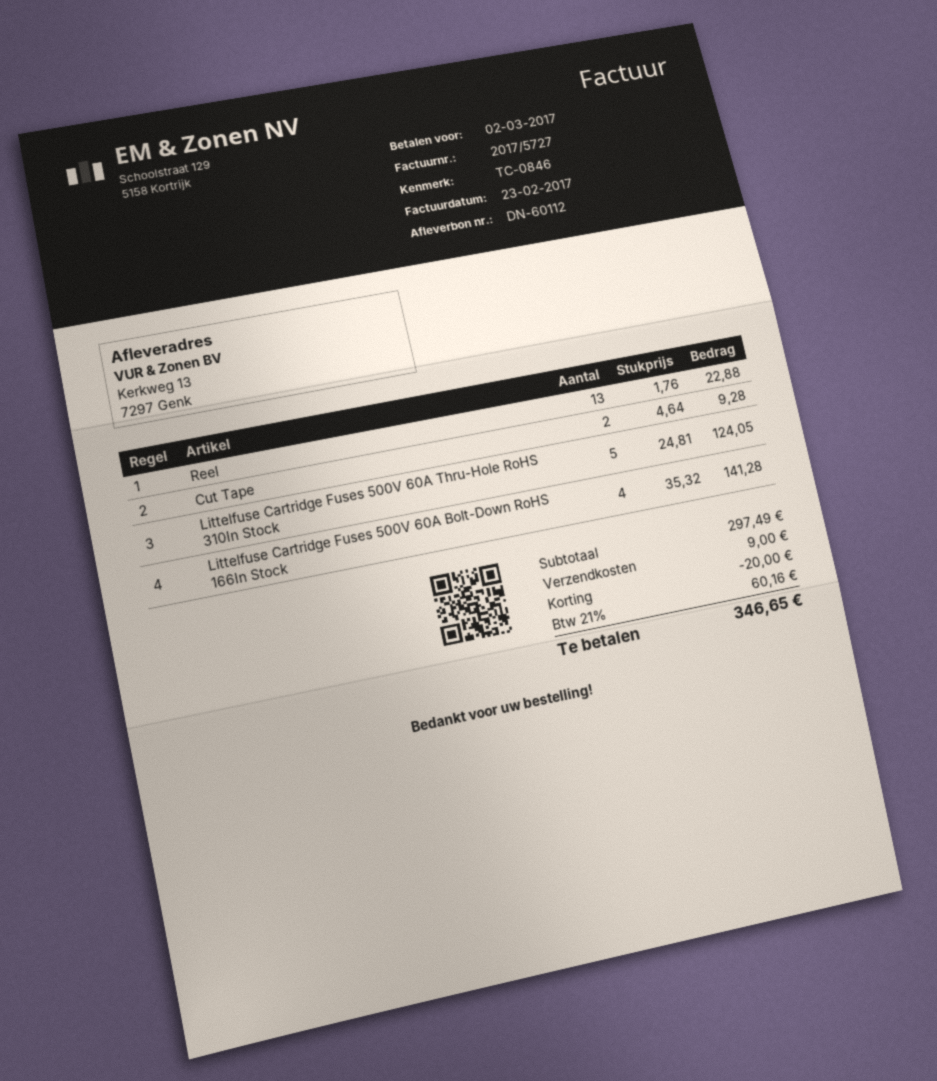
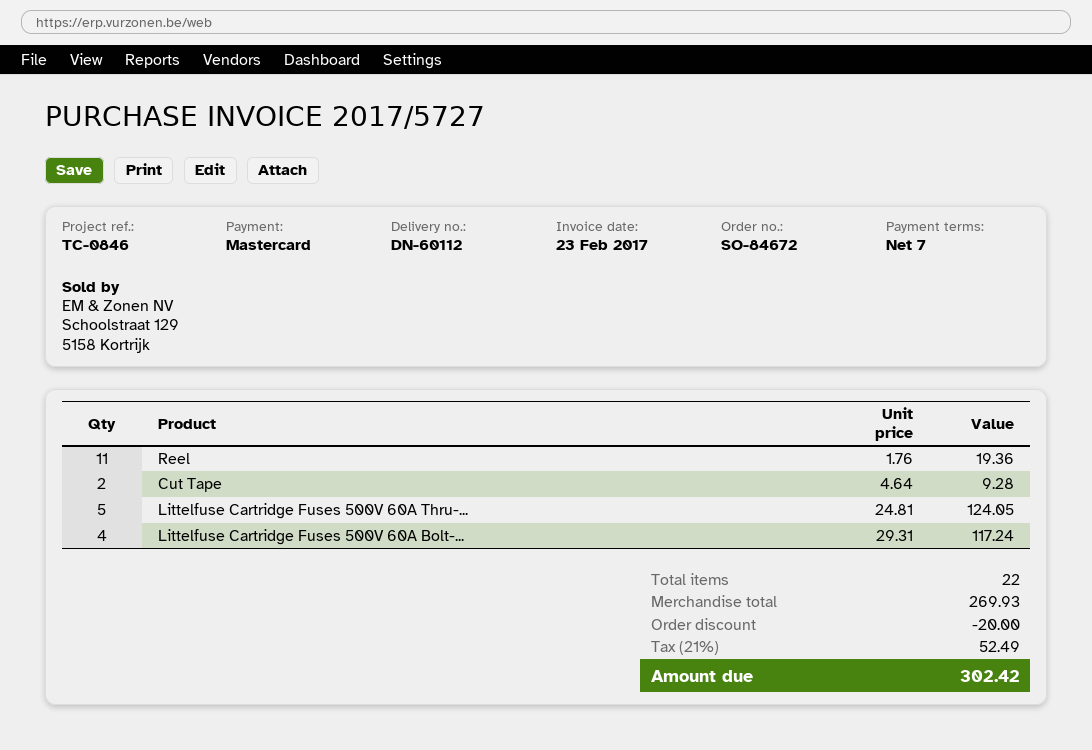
Reel: 13 x 1.76 = 22.88 -> 11 x 1.76 = 19.36
Littelfuse Cartridge Fuses 500V 60A Bolt-Down RoHS 166In Stock: 4 x 35.32 = 141.28 -> 4 x 29.31 = 117.24
subtotal: 297.49 -> 269.93
shipping: 9.00 -> none
tax: 21% = 60.16 -> 21% = 52.49
total: 346.65 -> 302.42

